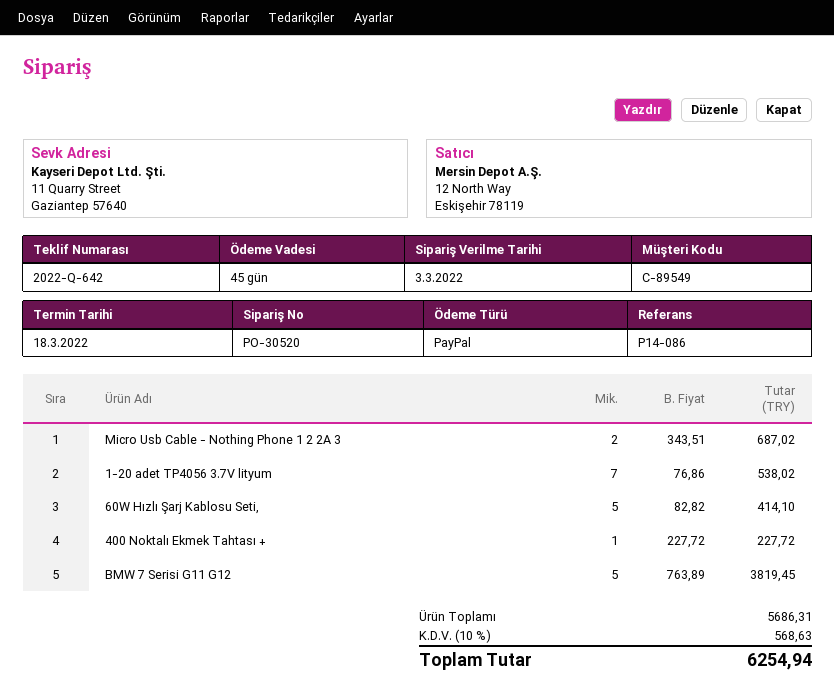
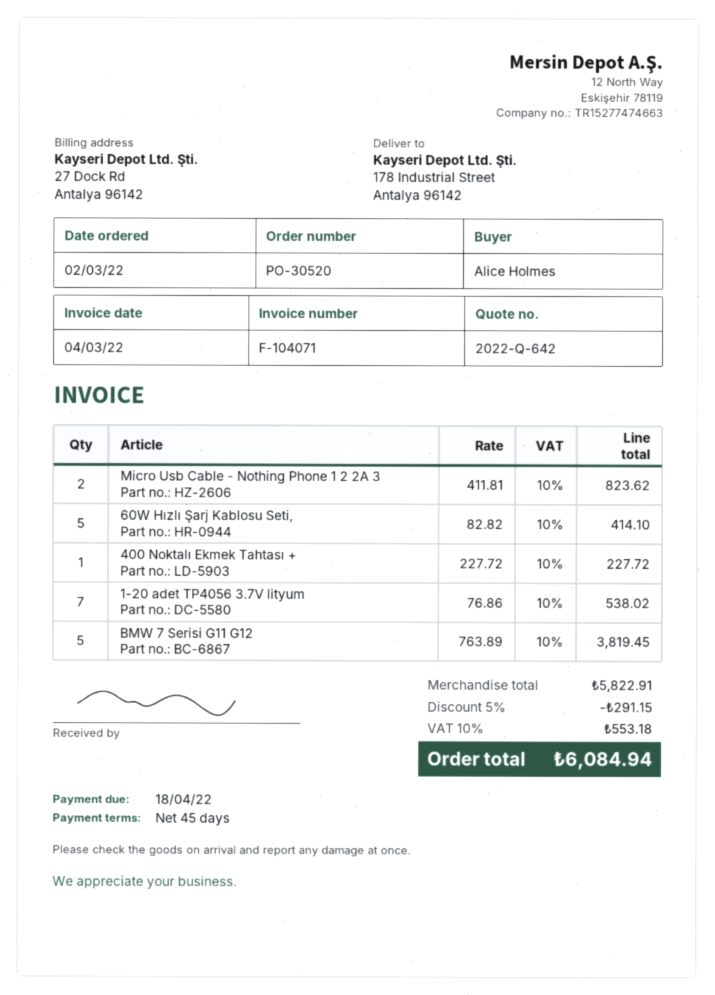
order date: 2022-03-03 -> 2022-03-02
ship to: 11 Quarry Street, Gaziantep 57640 -> 178 Industrial Street, Antalya 96142
Micro Usb Cable - Nothing Phone 1 2 2A 3: 2 x 343.51 = 687.02 -> 2 x 411.81 = 823.62
subtotal: 5686.31 -> 5822.91
discount: none -> 5% = 291.15
tax: 10% = 568.63 -> 10% = 553.18
total: 6254.94 -> 6084.94

